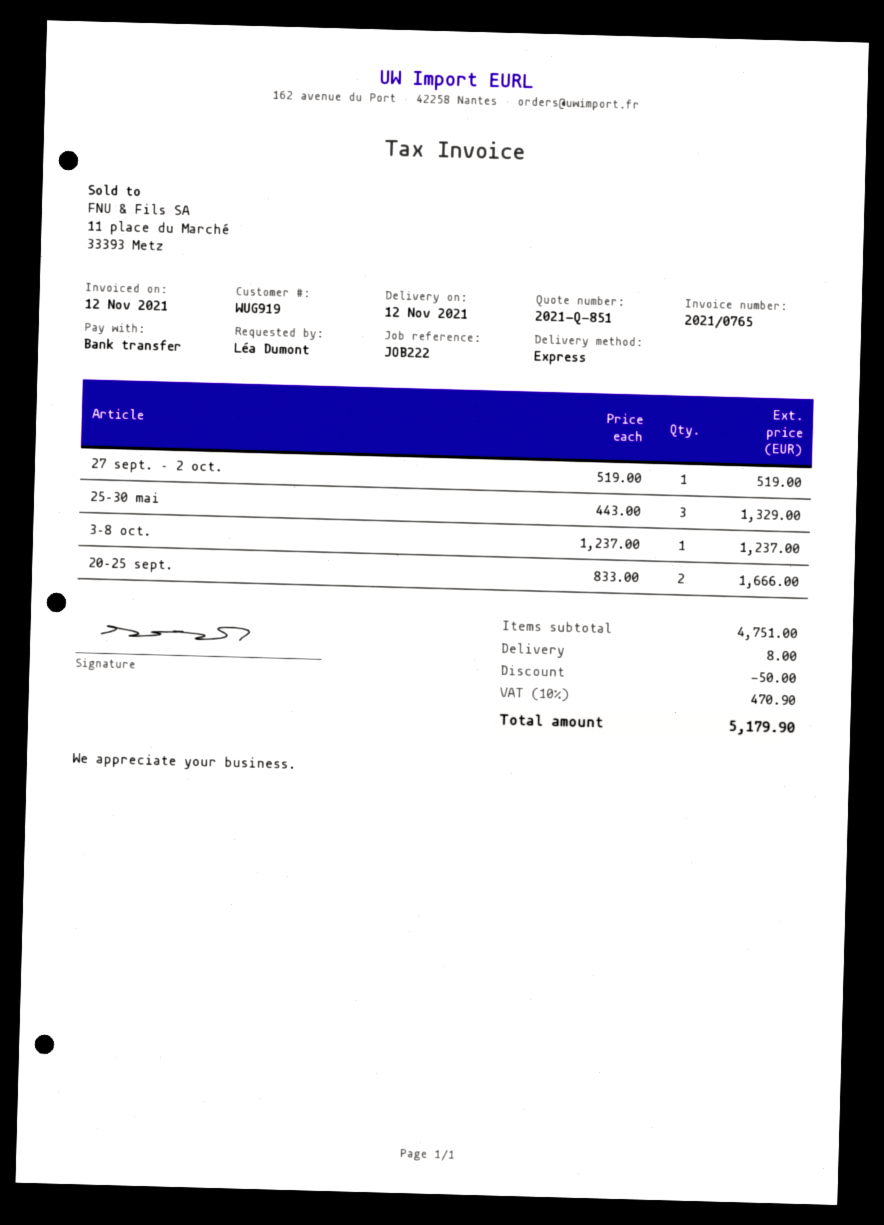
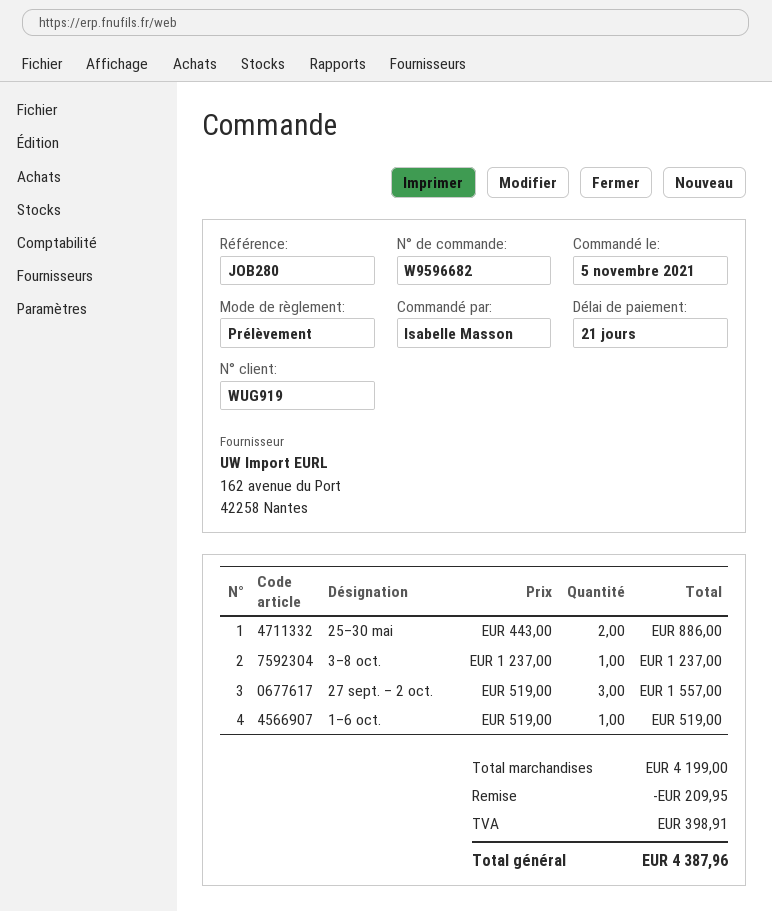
reference: JOB222 -> JOB280
ordered by: Léa Dumont -> Isabelle Masson
payment method: bank transfer -> direct debit
27 sept. – 2 oct.: 1 x 519.00 = 519.00 -> 3 x 519.00 = 1557.00
25–30 mai: 3 x 443.00 = 1329.00 -> 2 x 443.00 = 886.00
20–25 sept.: 2 x 833.00 = 1666.00 -> none
1–6 oct.: none -> 1 x 519.00 = 519.00
subtotal: 4751.00 -> 4199.00
discount: 50.00 -> 209.95
shipping: 8.00 -> none
tax: 470.90 -> 398.91
total: 5179.90 -> 4387.96

